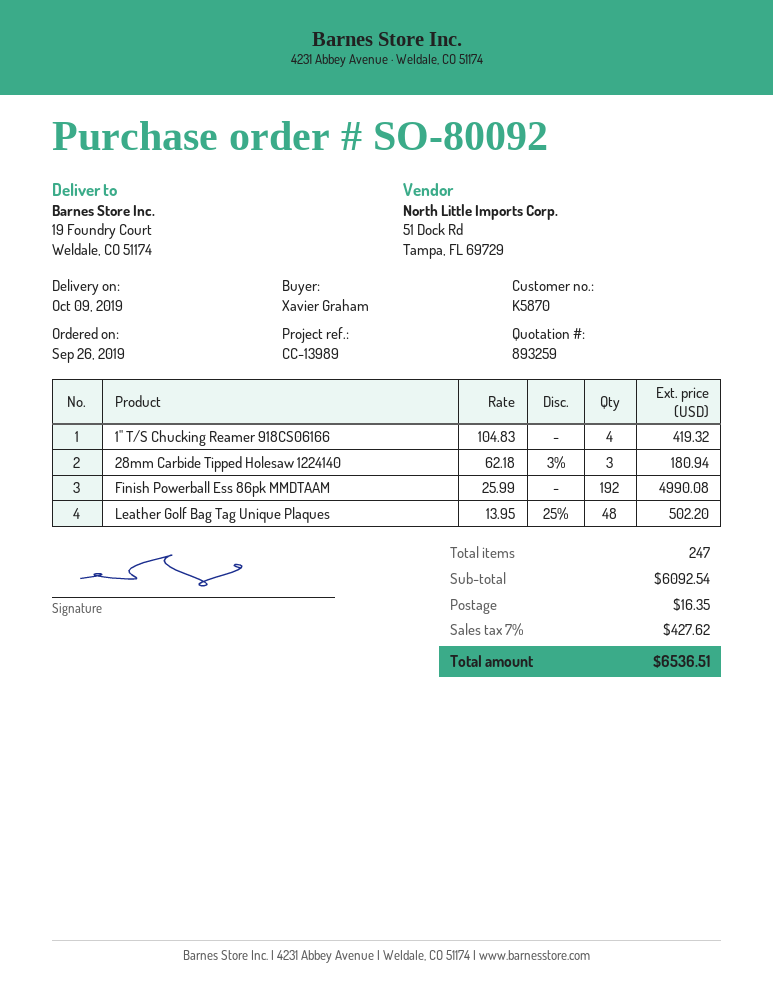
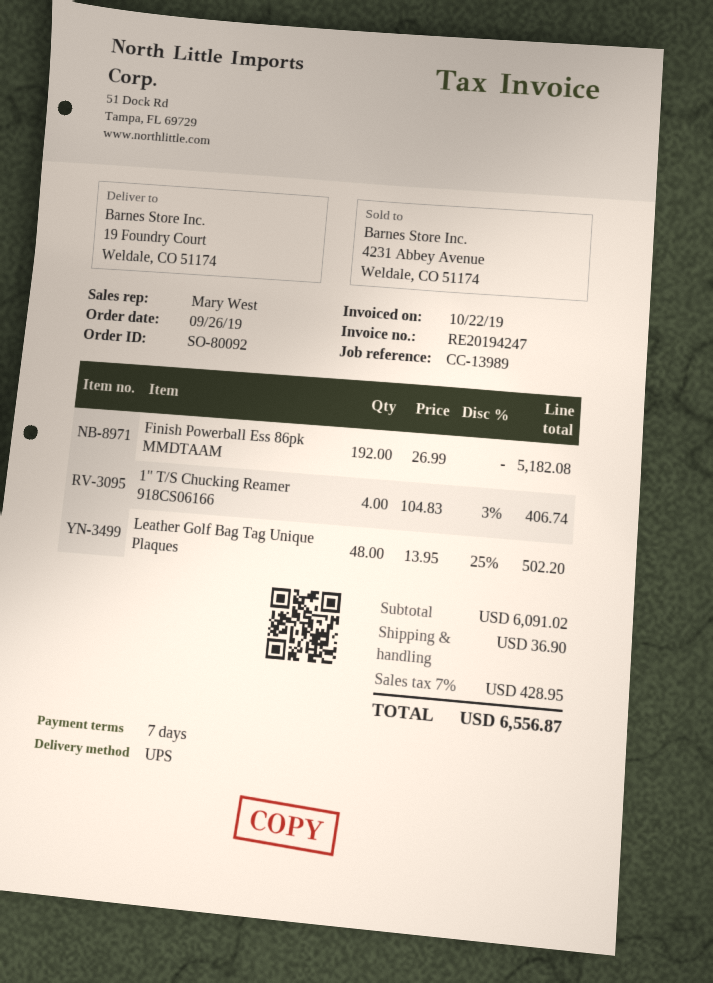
1" T/S Chucking Reamer 918CS06166: 4 x 104.83 = 419.32 -> 4 x 104.83 - 3% = 406.74
28mm Carbide Tipped Holesaw 1224140: 3 x 62.18 - 3% = 180.94 -> none
Finish Powerball Ess 86pk MMDTAAM: 192 x 25.99 = 4990.08 -> 192 x 26.99 = 5182.08
subtotal: 6092.54 -> 6091.02
shipping: 16.35 -> 36.90
tax: 7% = 427.62 -> 7% = 428.95
total: 6536.51 -> 6556.87

